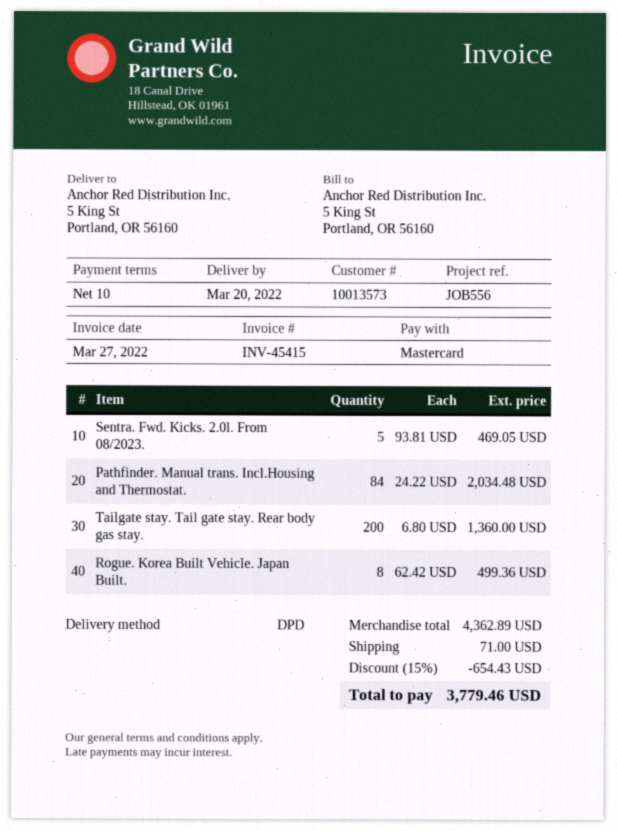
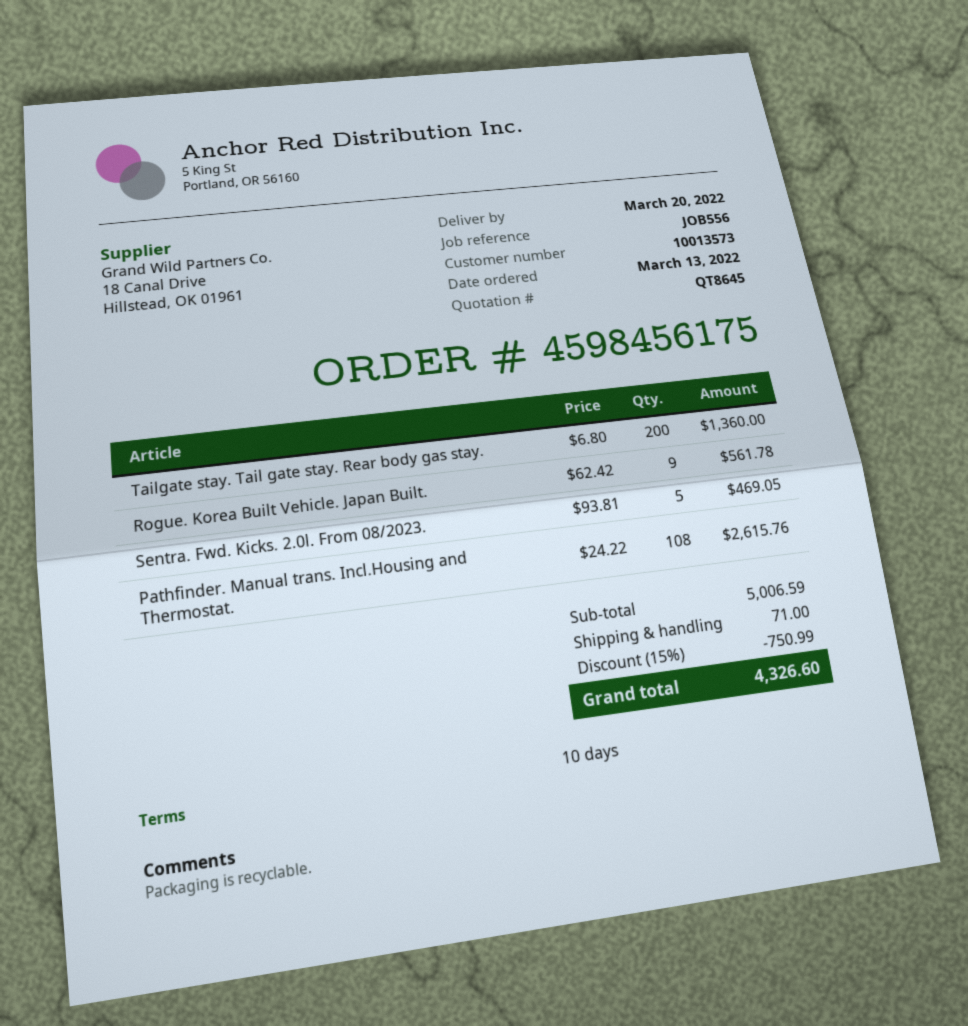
Pathfinder. Manual trans. Incl.Housing and Thermostat.: 84 x 24.22 = 2034.48 -> 108 x 24.22 = 2615.76
Rogue. Korea Built Vehicle. Japan Built.: 8 x 62.42 = 499.36 -> 9 x 62.42 = 561.78
subtotal: 4362.89 -> 5006.59
discount: 15% = 654.43 -> 15% = 750.99
total: 3779.46 -> 4326.60

